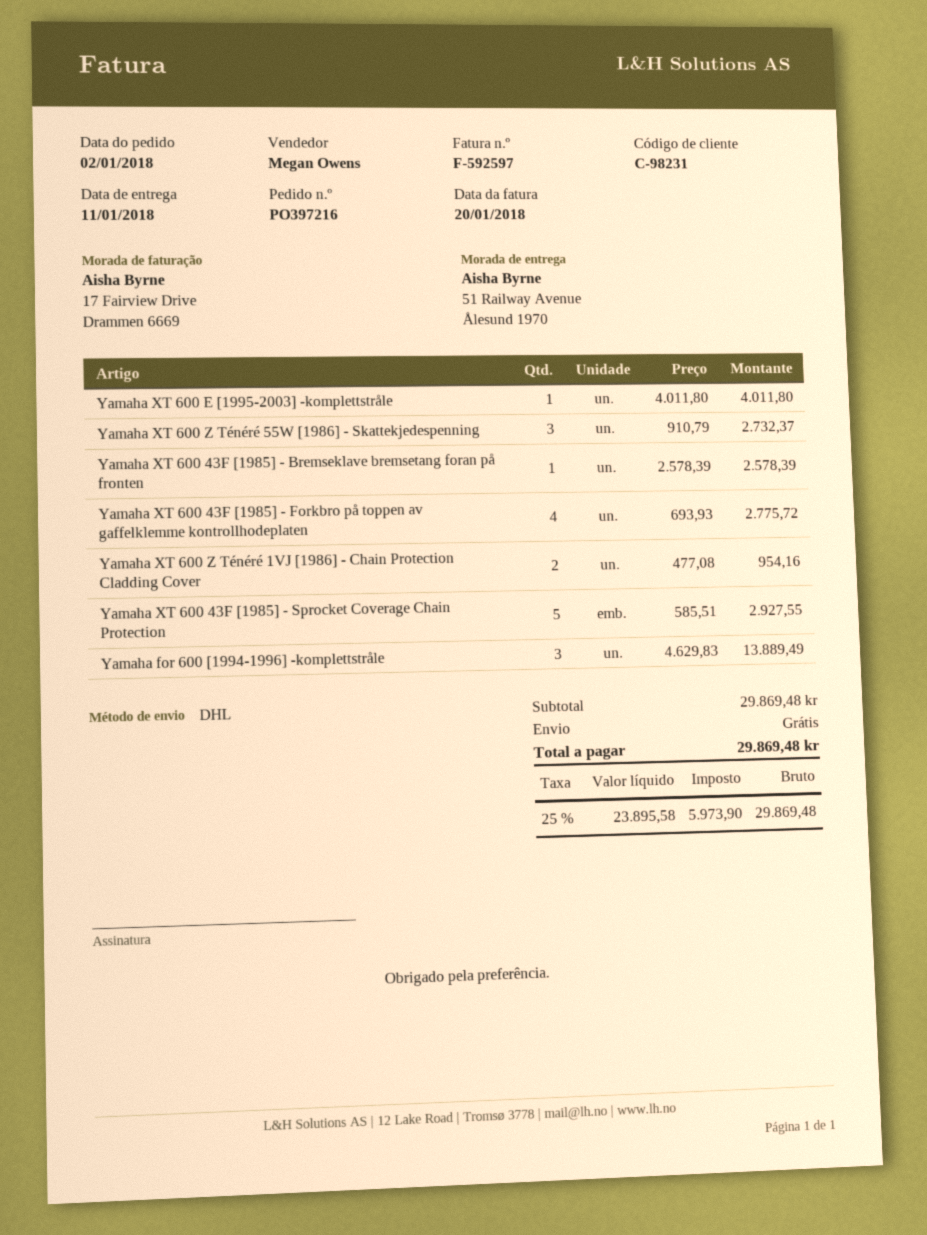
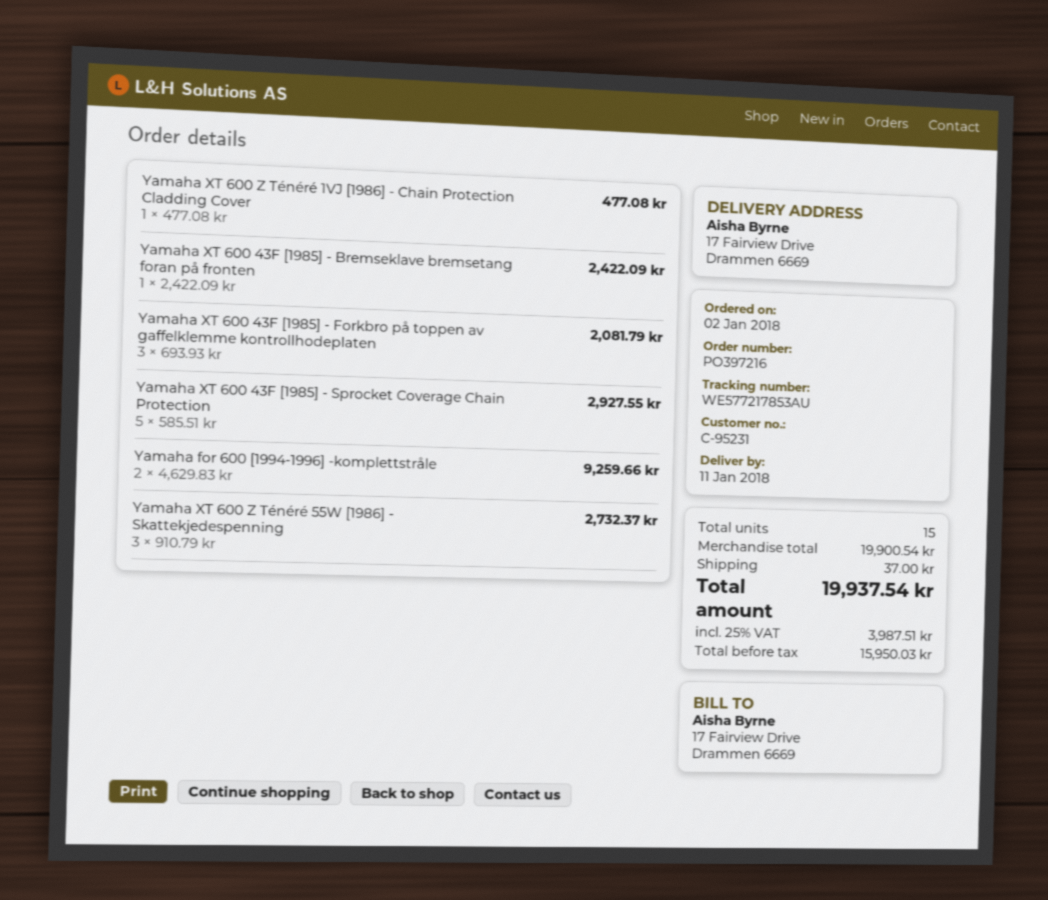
customer number: C-98231 -> C-95231
ship to: 51 Railway Avenue, Ålesund 1970 -> 17 Fairview Drive, Drammen 6669
Yamaha XT 600 E [1995-2003] -komplettstråle: 1 x 4011.80 = 4011.80 -> none
Yamaha XT 600 43F [1985] - Bremseklave bremsetang foran på fronten: 1 x 2578.39 = 2578.39 -> 1 x 2422.09 = 2422.09
Yamaha XT 600 43F [1985] - Forkbro på toppen av gaffelklemme kontrollhodeplaten: 4 x 693.93 = 2775.72 -> 3 x 693.93 = 2081.79
Yamaha XT 600 Z Ténéré 1VJ [1986] - Chain Protection Cladding Cover: 2 x 477.08 = 954.16 -> 1 x 477.08 = 477.08
Yamaha for 600 [1994-1996] -komplettstråle: 3 x 4629.83 = 13889.49 -> 2 x 4629.83 = 9259.66
subtotal: 29869.48 -> 19900.54
shipping: 0.00 -> 37.00
net: 23895.58 -> 15950.03
tax: 25% = 5973.90 -> 25% = 3987.51
total: 29869.48 -> 19937.54

